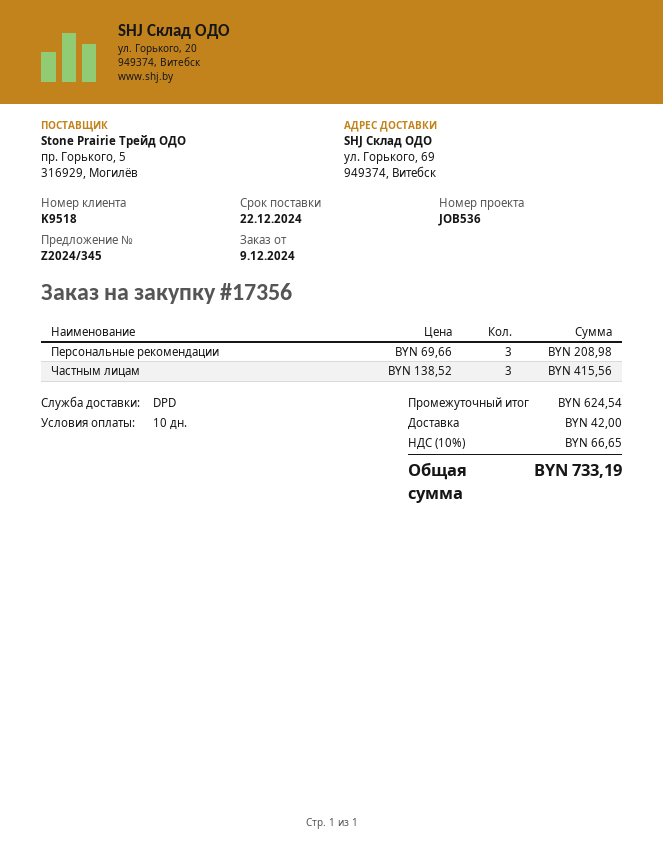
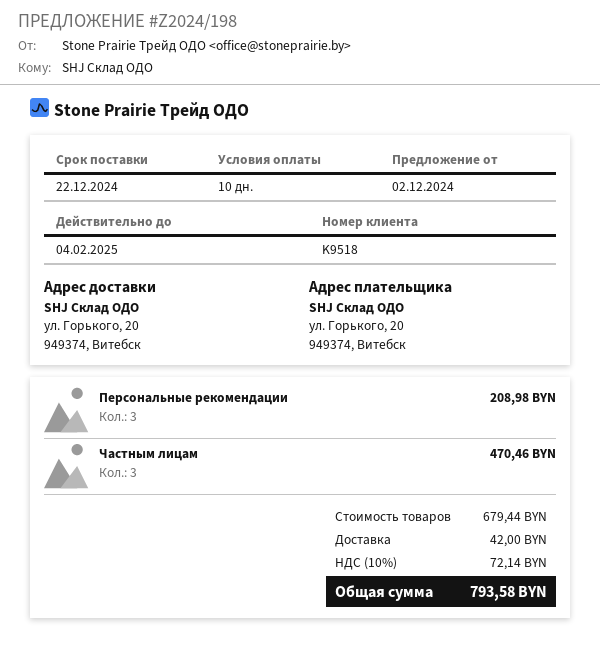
quote number: Z2024/345 -> Z2024/198
ship to: ул. Горького, 69, 949374, Витебск -> ул. Горького, 20, 949374, Витебск
Частным лицам: 3 for 415.56 -> 3 for 470.46
subtotal: 624.54 -> 679.44
tax: 10% = 66.65 -> 10% = 72.14
total: 733.19 -> 793.58

